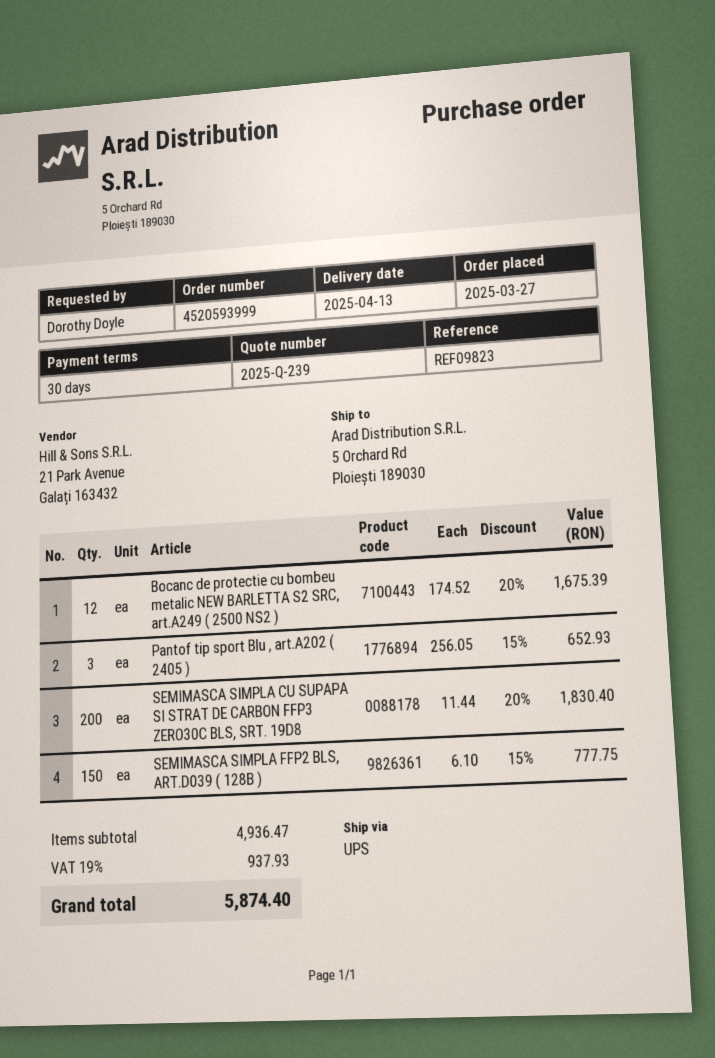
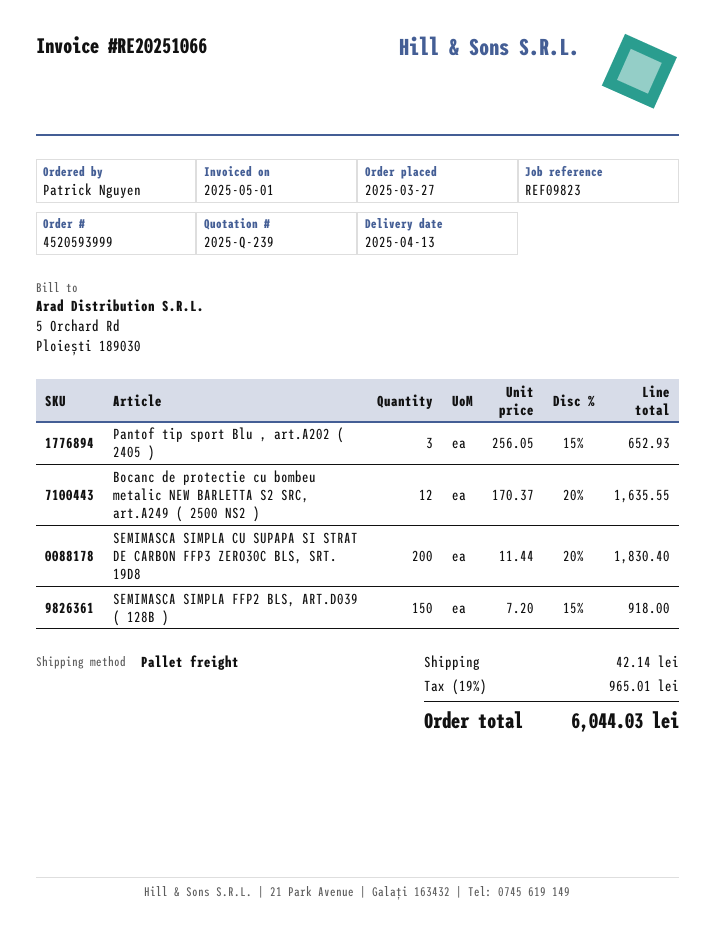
ordered by: Dorothy Doyle -> Patrick Nguyen
shipping method: UPS -> pallet freight
Bocanc de protectie cu bombeu metalic NEW BARLETTA S2 SRC, art.A249 ( 2500 NS2 ): 12 x 174.52 - 20% = 1675.39 -> 12 x 170.37 - 20% = 1635.55
SEMIMASCA SIMPLA FFP2 BLS, ART.D039 ( 128B ): 150 x 6.10 - 15% = 777.75 -> 150 x 7.20 - 15% = 918.00
shipping: none -> 42.14
tax: 19% = 937.93 -> 19% = 965.01
total: 5874.40 -> 6044.03

